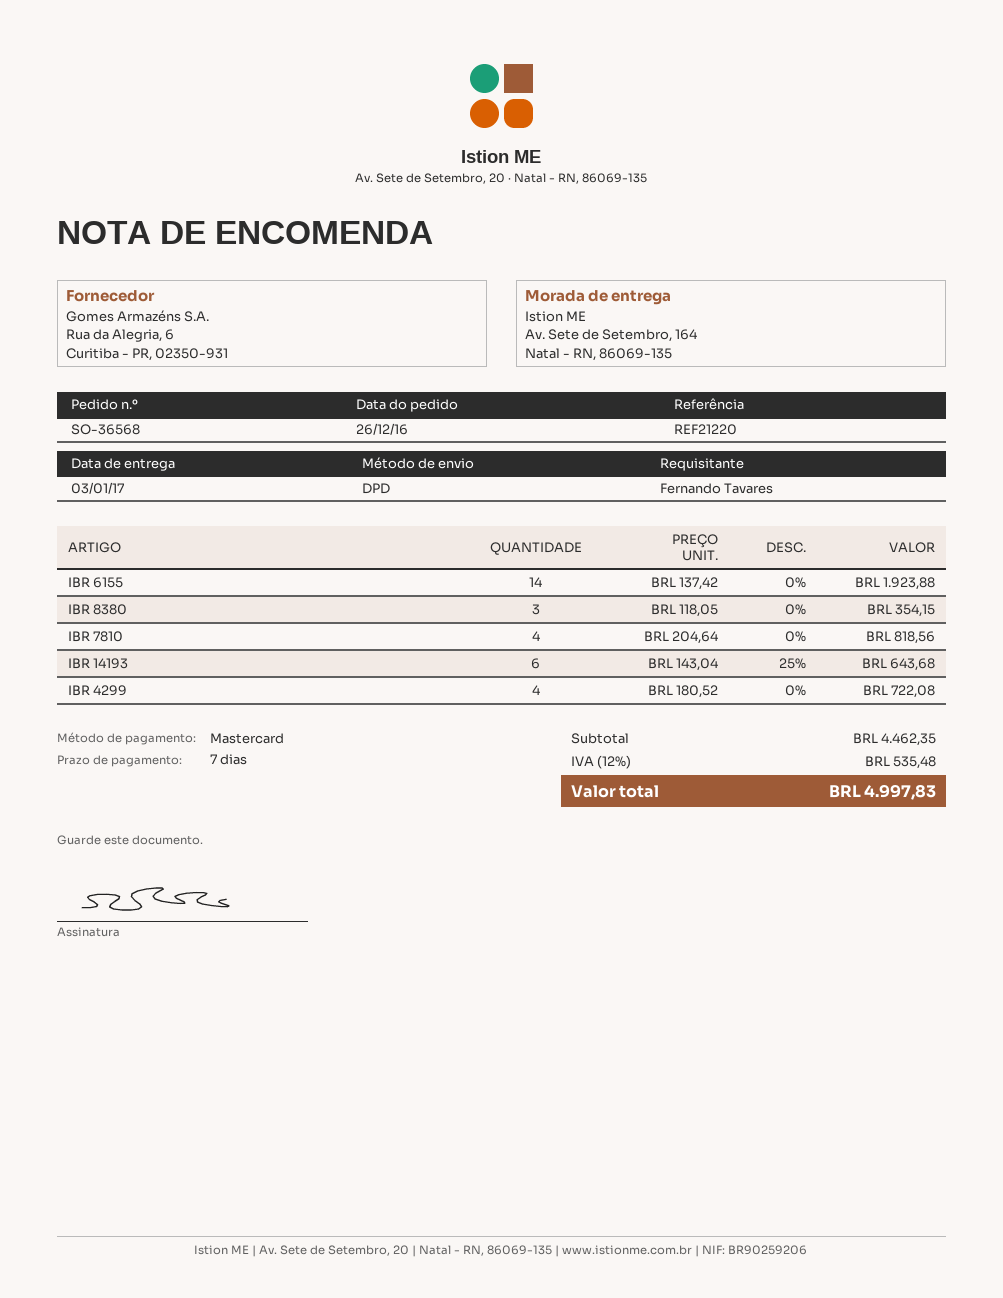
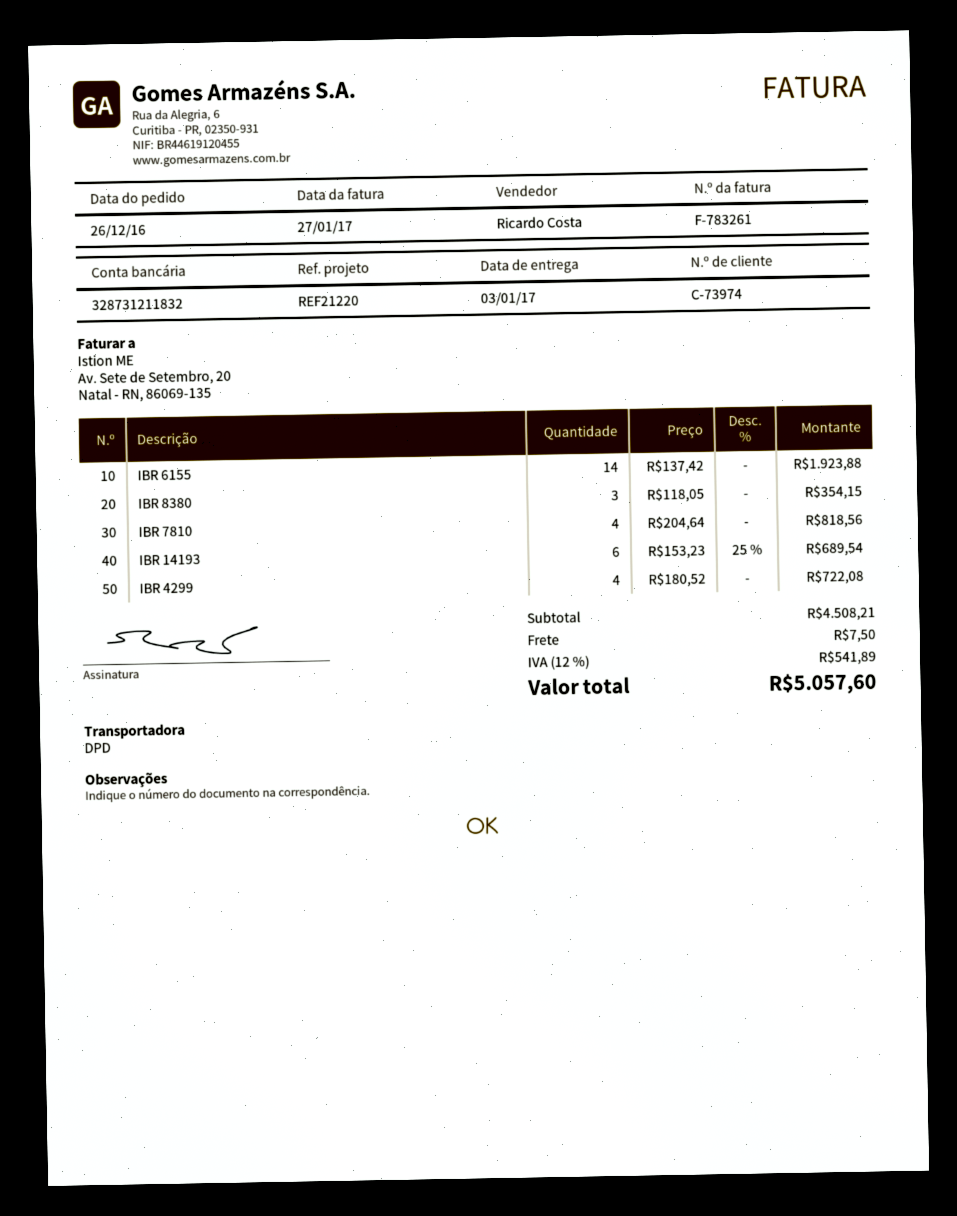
IBR 14193: 6 x 143.04 - 25% = 643.68 -> 6 x 153.23 - 25% = 689.54
subtotal: 4462.35 -> 4508.21
shipping: none -> 7.50
tax: 12% = 535.48 -> 12% = 541.89
total: 4997.83 -> 5057.60

